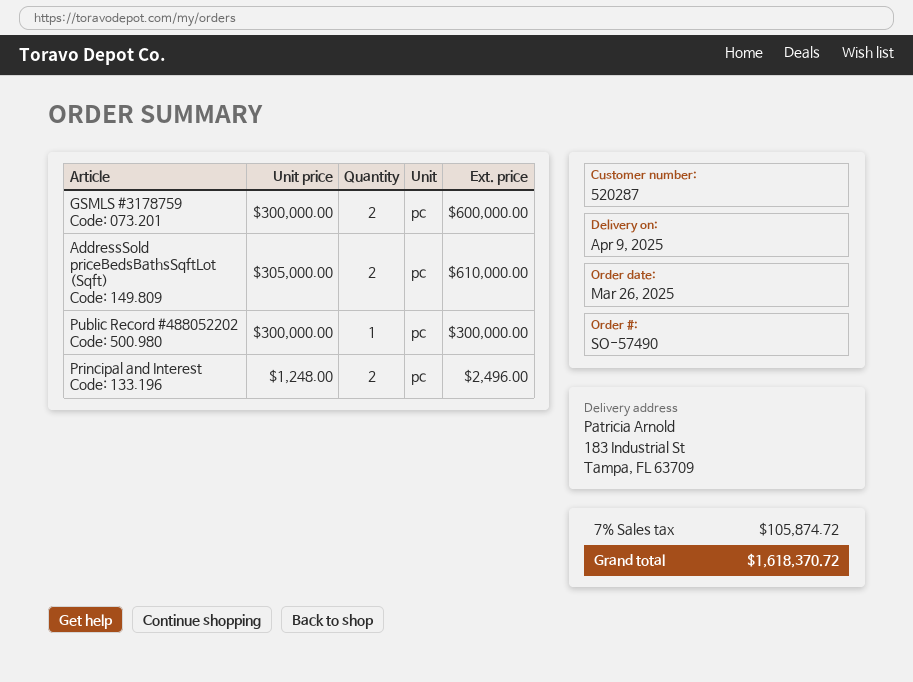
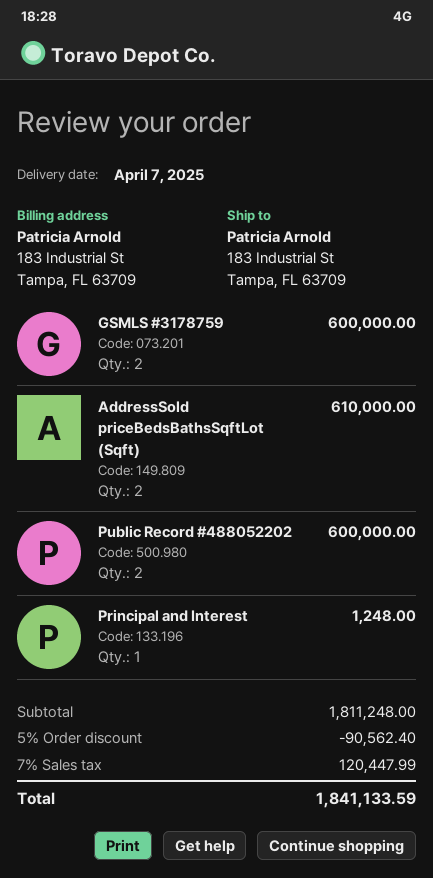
delivery date: 2025-04-09 -> 2025-04-07
Public Record #488052202: 1 for 300000.00 -> 2 for 600000.00
Principal and Interest: 2 for 2496.00 -> 1 for 1248.00
discount: none -> 5% = 90562.40
tax: 7% = 105874.72 -> 7% = 120447.99
total: 1618370.72 -> 1841133.59

